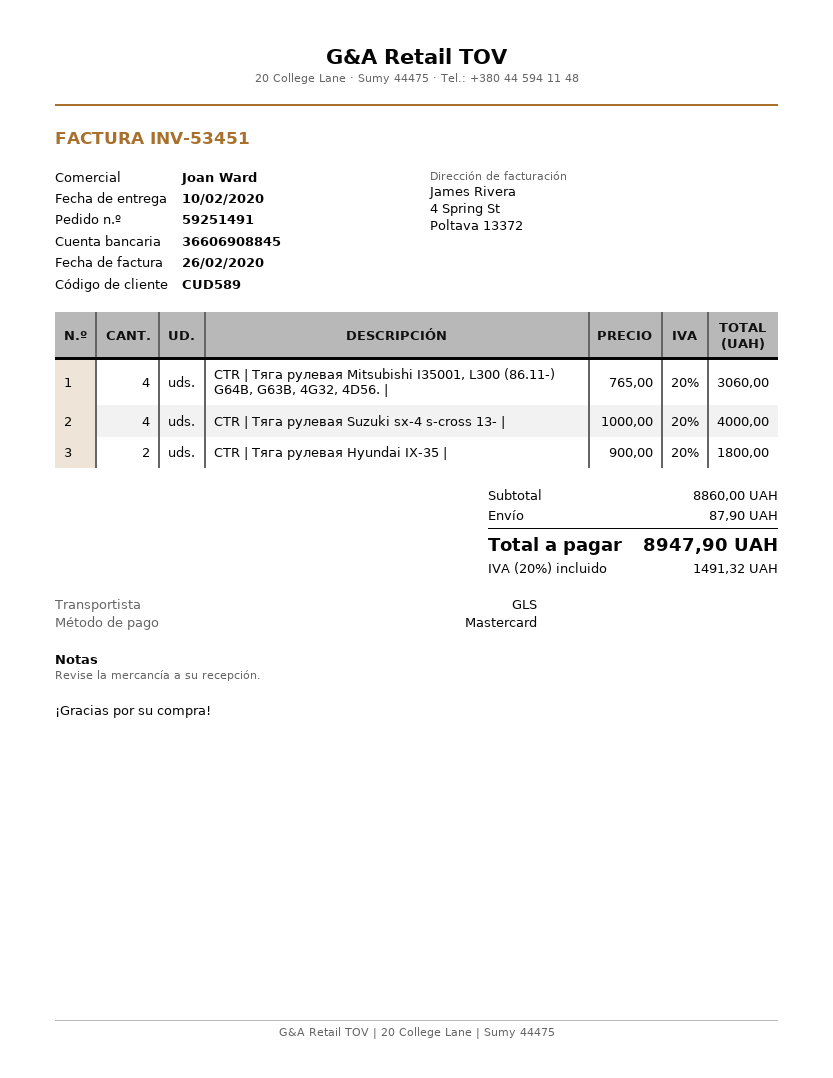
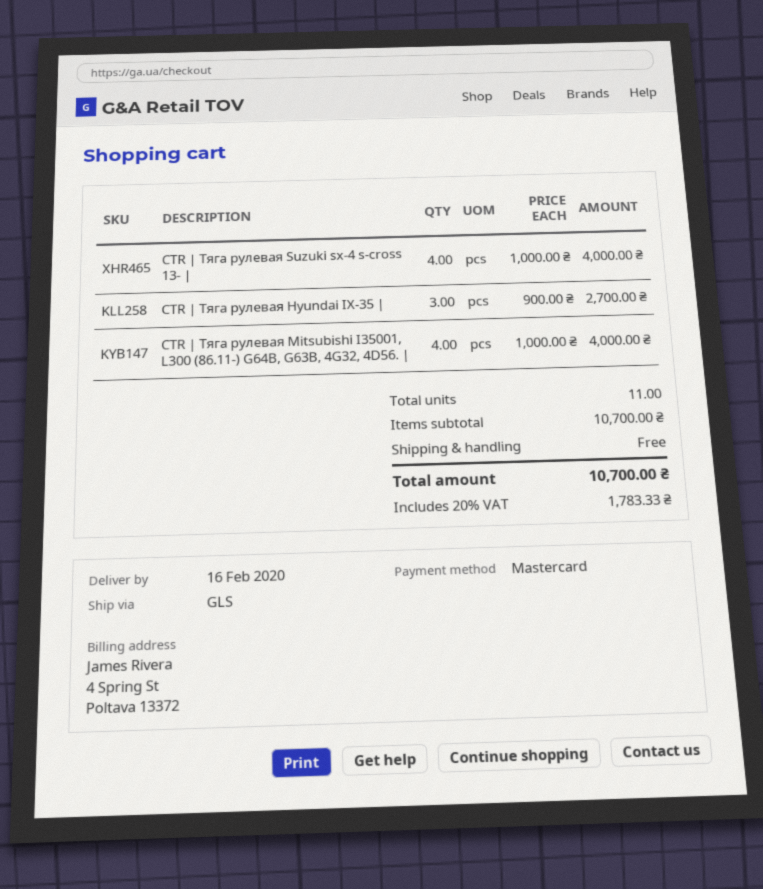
delivery date: 2020-02-10 -> 2020-02-16
CTR | Тяга рулевая Mitsubishi I35001, L300 (86.11-) G64B, G63B, 4G32, 4D56. |: 4 x 765.00 = 3060.00 -> 4 x 1000.00 = 4000.00
CTR | Тяга рулевая Hyundai IX-35 |: 2 x 900.00 = 1800.00 -> 3 x 900.00 = 2700.00
subtotal: 8860.00 -> 10700.00
shipping: 87.90 -> 0.00
tax: 20% = 1491.32 -> 20% = 1783.33
total: 8947.90 -> 10700.00

